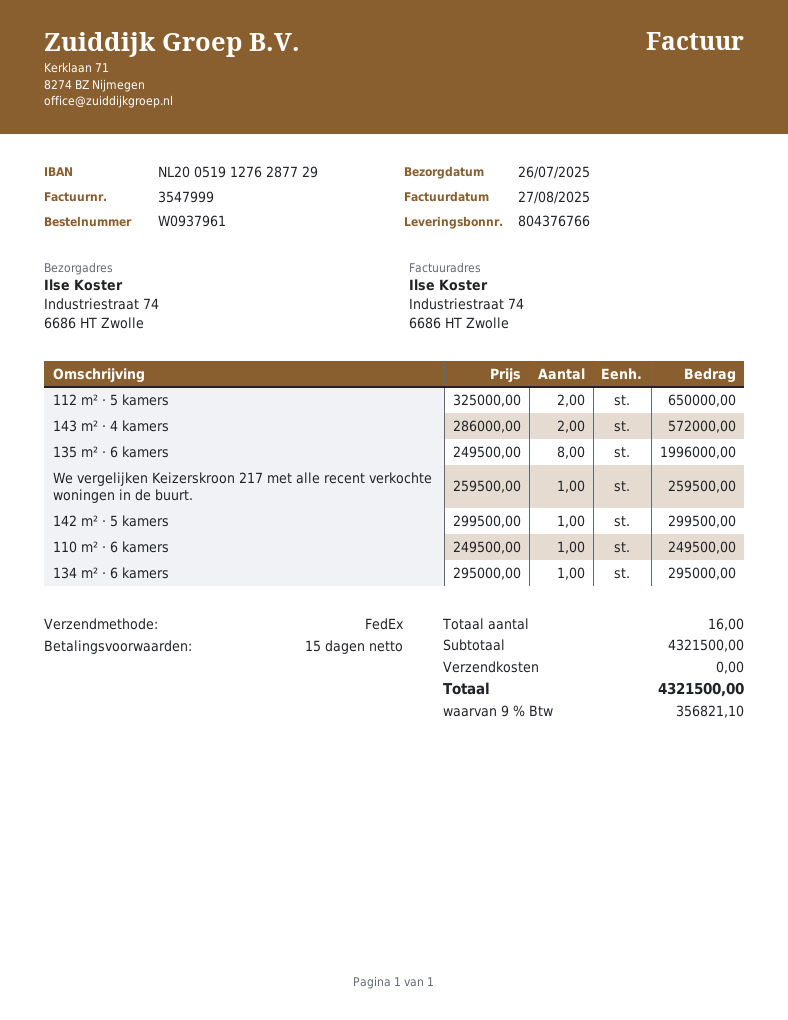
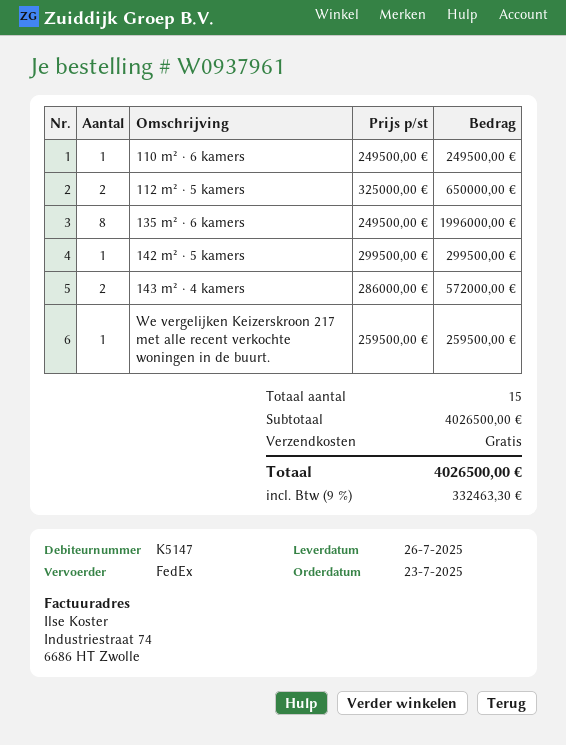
134 m² · 6 kamers: 1 x 295000.00 = 295000.00 -> none
total quantity: 16 -> 15
subtotal: 4321500.00 -> 4026500.00
tax: 9% = 356821.10 -> 9% = 332463.30
total: 4321500.00 -> 4026500.00

